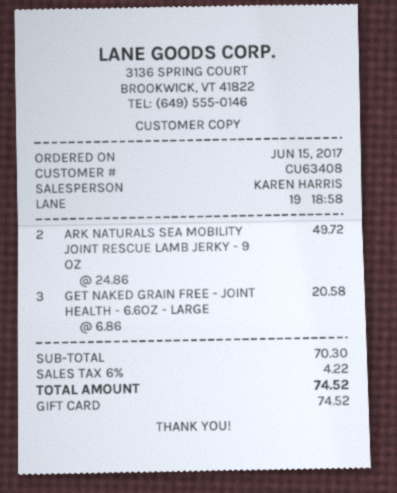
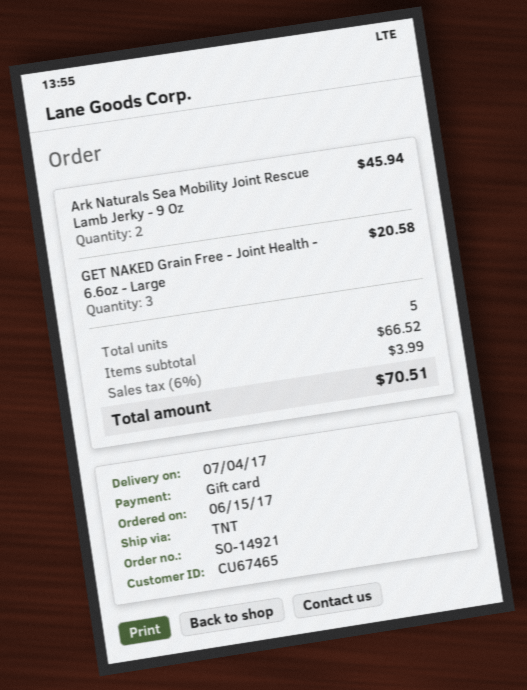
customer number: CU63408 -> CU67465
ARK NATURALS SEA MOBILITY JOINT RESCUE LAMB JERKY - 9 OZ: 2 for 49.72 -> 2 for 45.94
subtotal: 70.30 -> 66.52
tax: 6% = 4.22 -> 6% = 3.99
total: 74.52 -> 70.51

